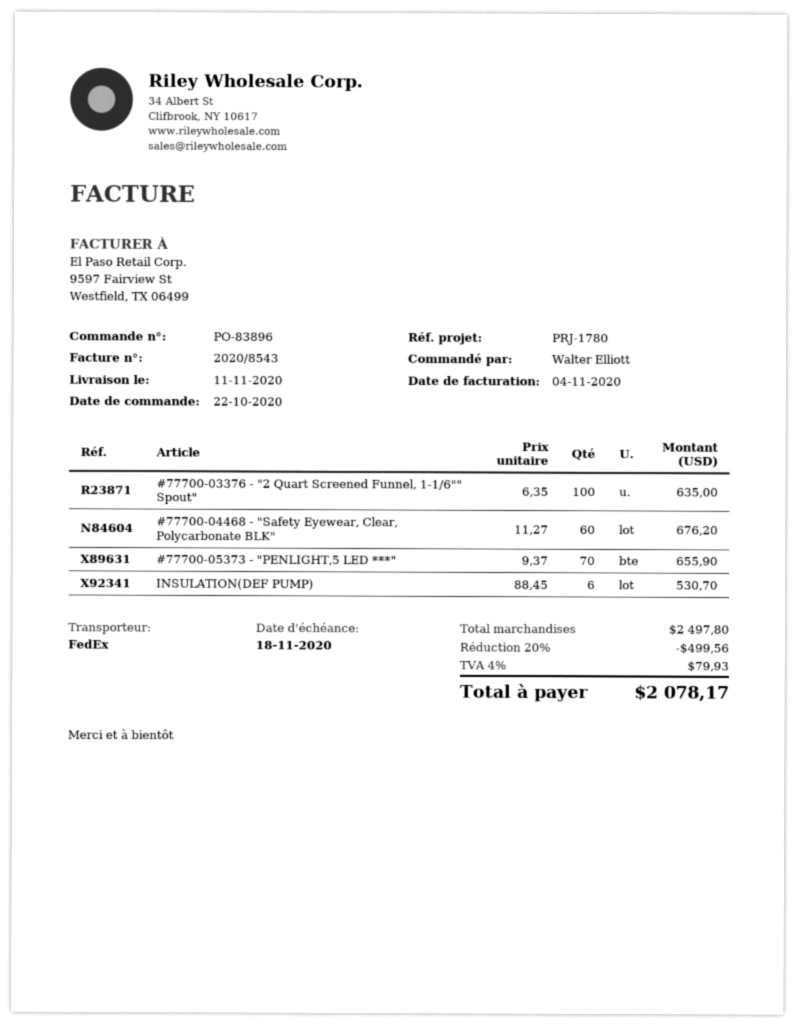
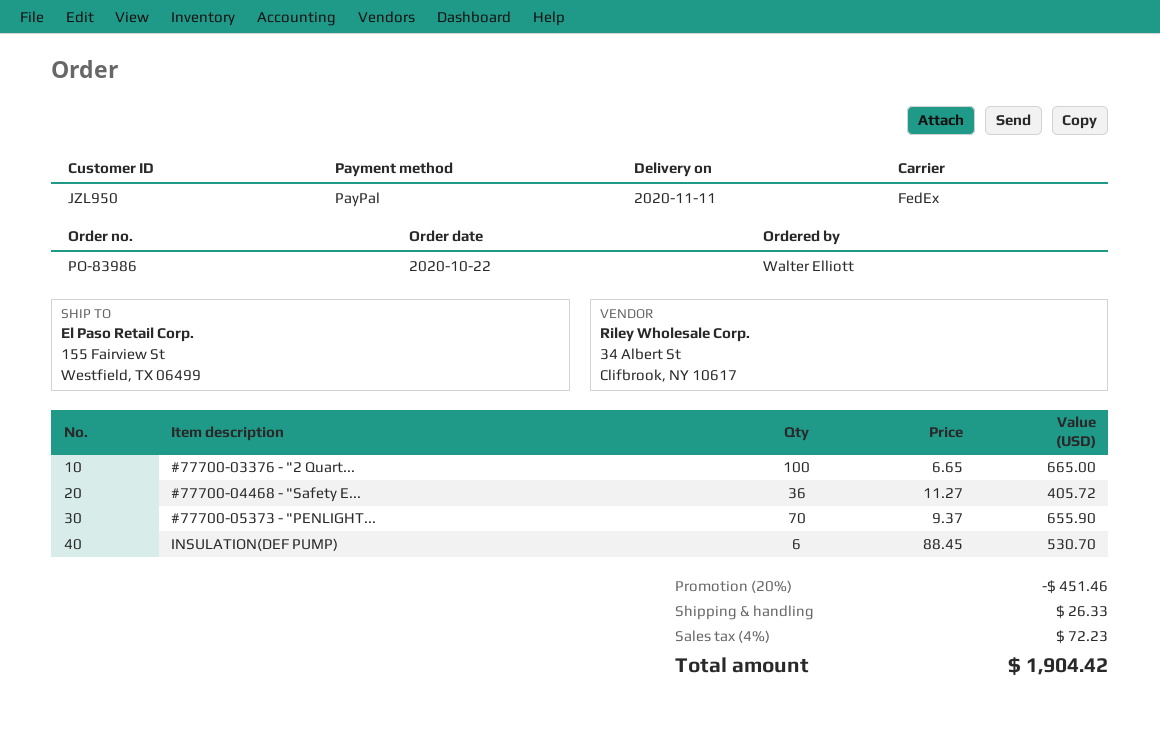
order number: PO-83896 -> PO-83986
#77700-03376 - "2 Quart Screened Funnel, 1-1/6"" Spout": 100 x 6.35 = 635.00 -> 100 x 6.65 = 665.00
#77700-04468 - "Safety Eyewear, Clear, Polycarbonate BLK": 60 x 11.27 = 676.20 -> 36 x 11.27 = 405.72
discount: 20% = 499.56 -> 20% = 451.46
shipping: none -> 26.33
tax: 4% = 79.93 -> 4% = 72.23
total: 2078.17 -> 1904.42

